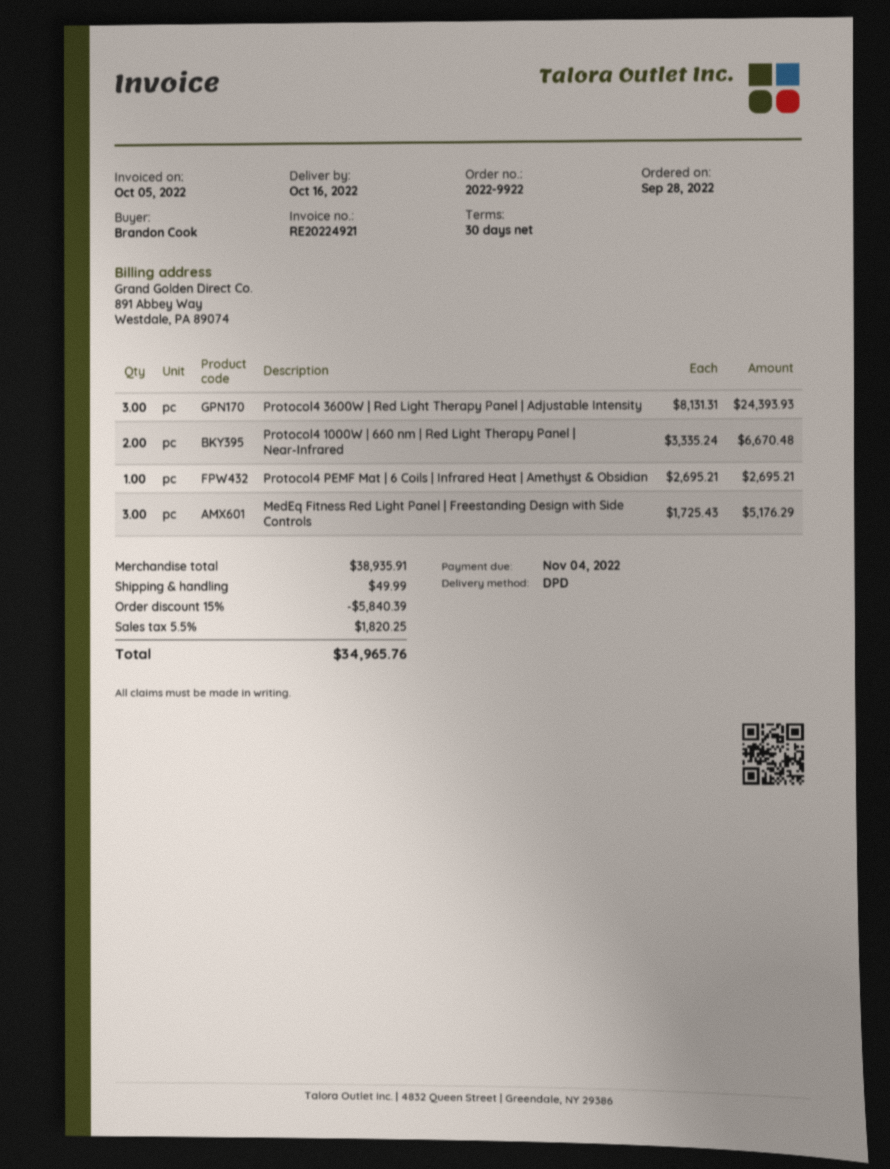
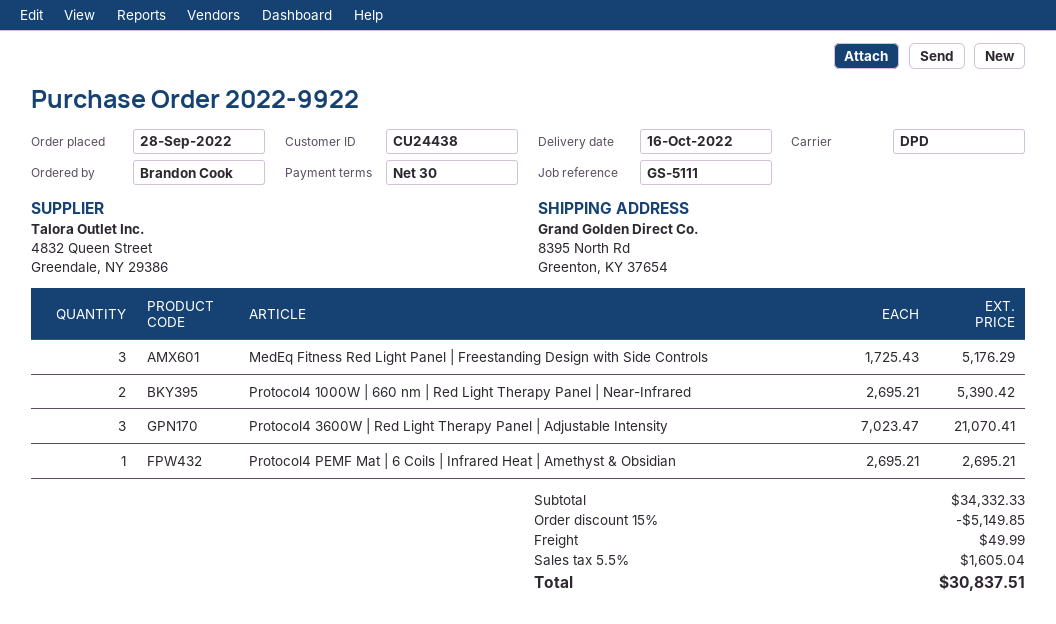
Protocol4 3600W | Red Light Therapy Panel | Adjustable Intensity: 3 x 8131.31 = 24393.93 -> 3 x 7023.47 = 21070.41
Protocol4 1000W | 660 nm | Red Light Therapy Panel | Near-Infrared: 2 x 3335.24 = 6670.48 -> 2 x 2695.21 = 5390.42
subtotal: 38935.91 -> 34332.33
discount: 15% = 5840.39 -> 15% = 5149.85
tax: 5.5% = 1820.25 -> 5.5% = 1605.04
total: 34965.76 -> 30837.51

